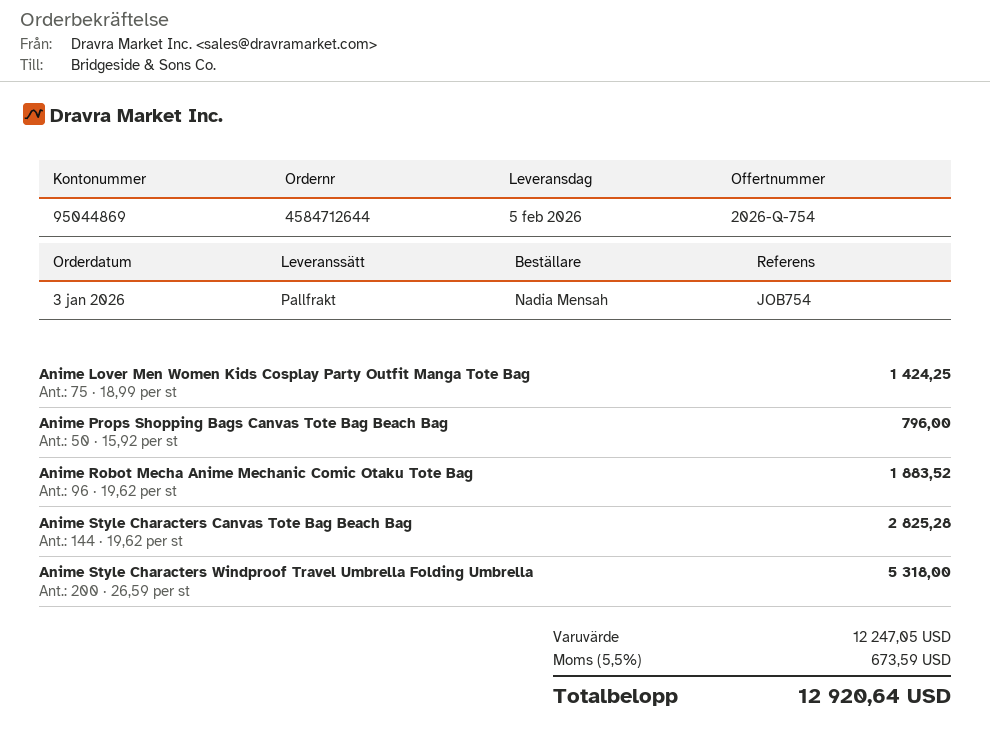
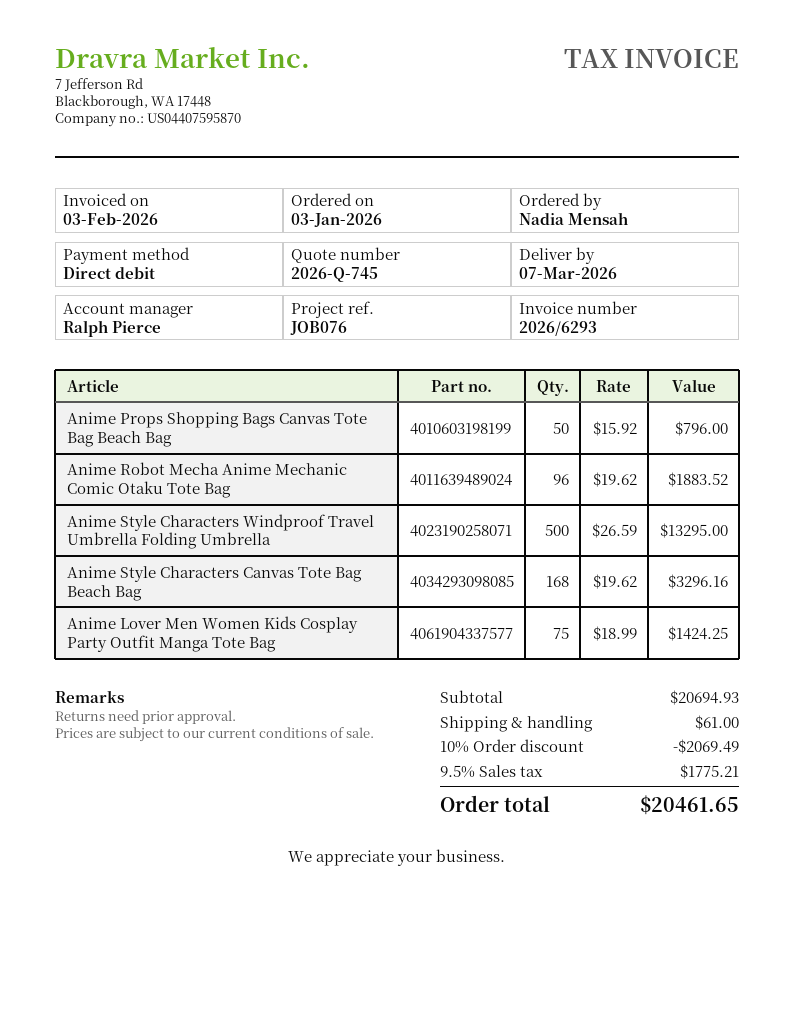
quote number: 2026-Q-754 -> 2026-Q-745
delivery date: 2026-02-05 -> 2026-03-07
reference: JOB754 -> JOB076
Anime Style Characters Canvas Tote Bag Beach Bag: 144 x 19.62 = 2825.28 -> 168 x 19.62 = 3296.16
Anime Style Characters Windproof Travel Umbrella Folding Umbrella: 200 x 26.59 = 5318.00 -> 500 x 26.59 = 13295.00
subtotal: 12247.05 -> 20694.93
discount: none -> 10% = 2069.49
shipping: none -> 61.00
tax: 5.5% = 673.59 -> 9.5% = 1775.21
total: 12920.64 -> 20461.65

